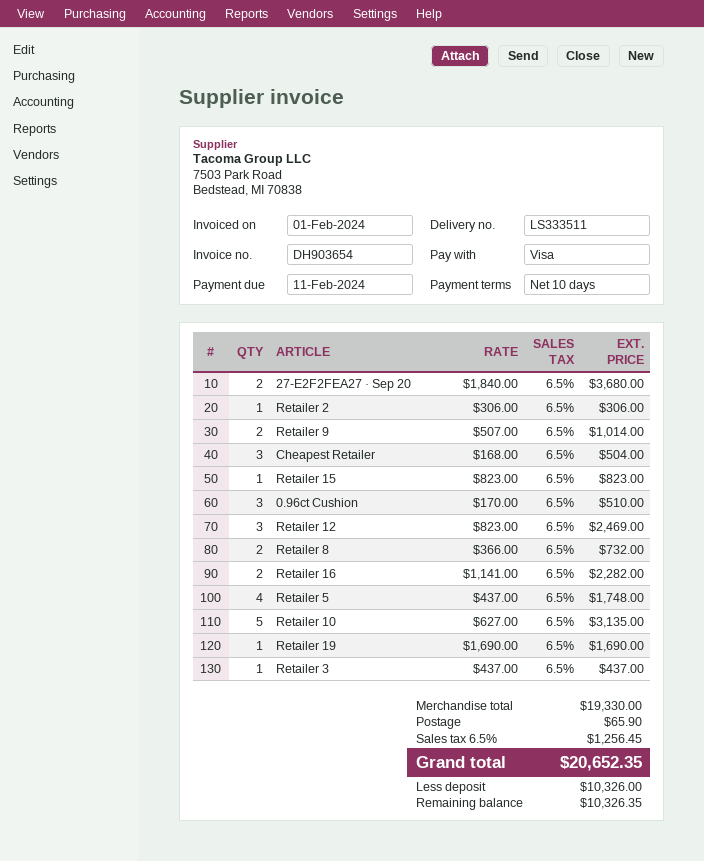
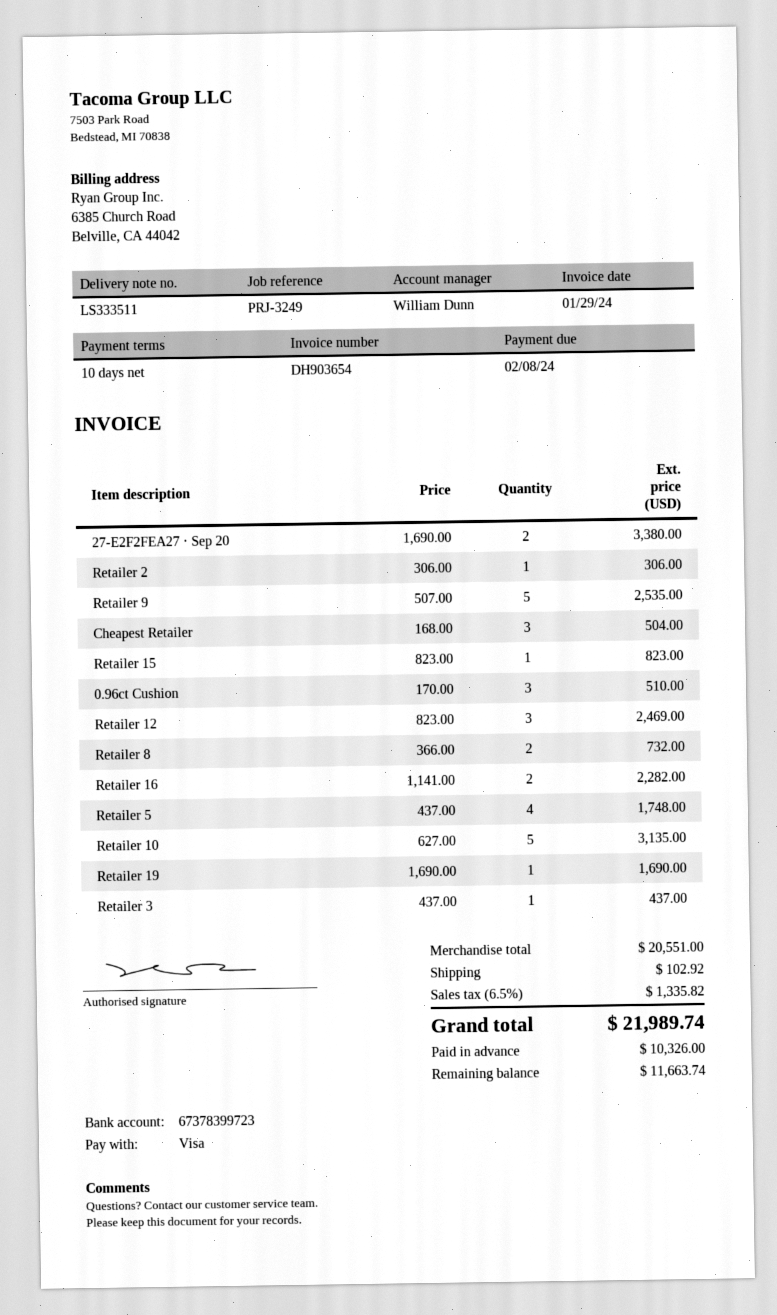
invoice date: 2024-02-01 -> 2024-01-29
due date: 2024-02-11 -> 2024-02-08
27-E2F2FEA27 · Sep 20: 2 x 1840.00 = 3680.00 -> 2 x 1690.00 = 3380.00
Retailer 9: 2 x 507.00 = 1014.00 -> 5 x 507.00 = 2535.00
subtotal: 19330.00 -> 20551.00
shipping: 65.90 -> 102.92
tax: 6.5% = 1256.45 -> 6.5% = 1335.82
total: 20652.35 -> 21989.74
balance: 10326.35 -> 11663.74

